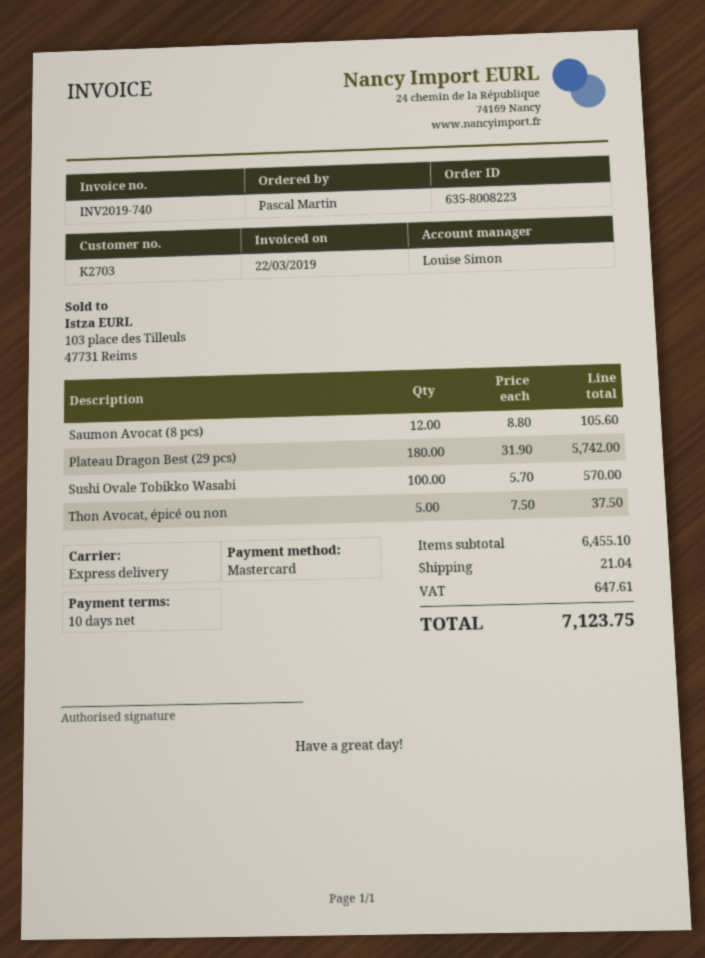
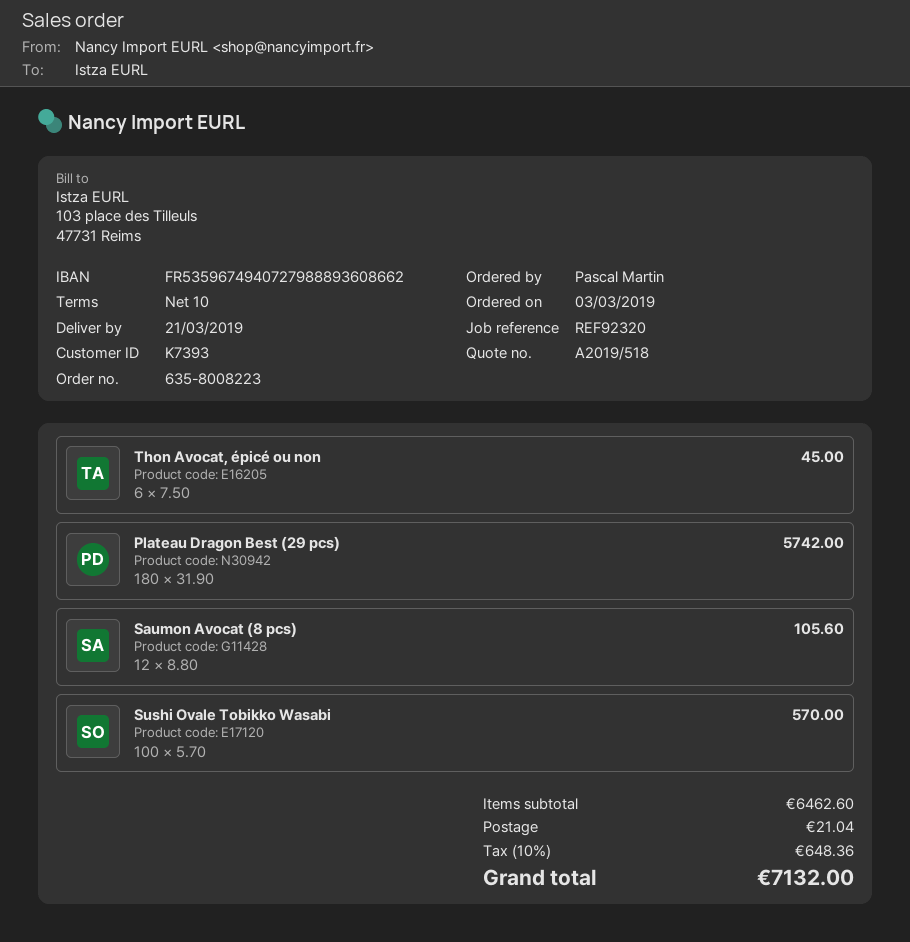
customer number: K2703 -> K7393
Thon Avocat, épicé ou non: 5 x 7.50 = 37.50 -> 6 x 7.50 = 45.00
subtotal: 6455.10 -> 6462.60
tax: 647.61 -> 648.36
total: 7123.75 -> 7132.00

